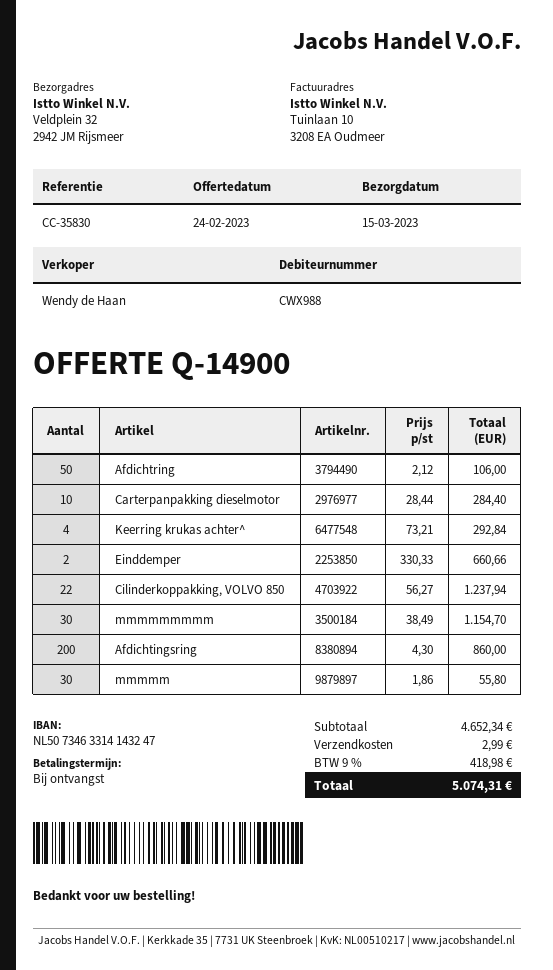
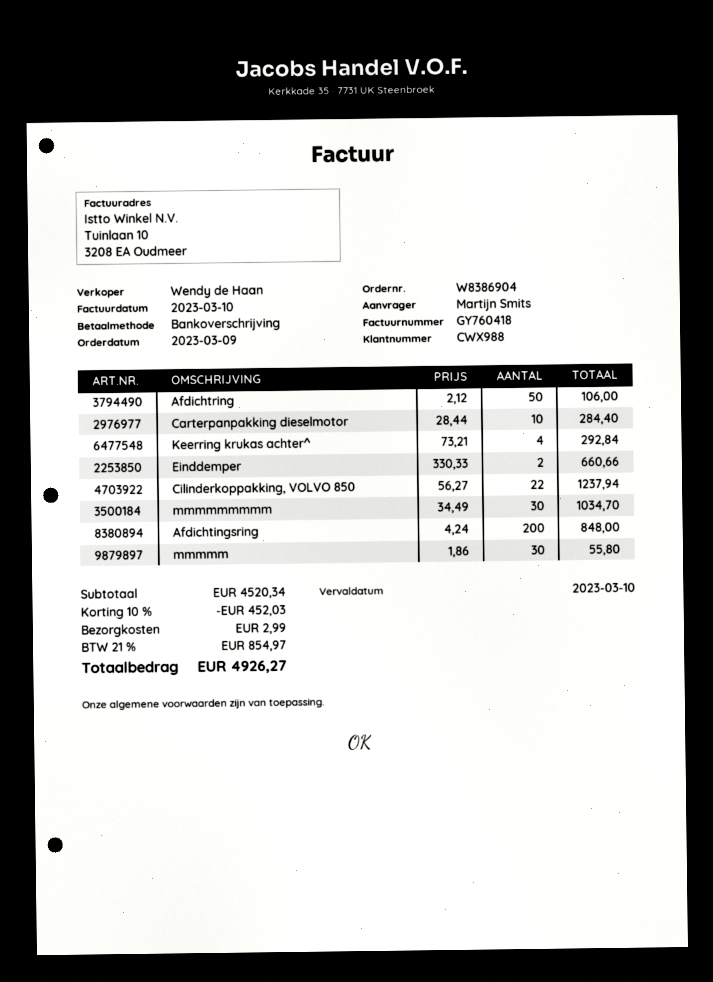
mmmmmmmmm: 30 x 38.49 = 1154.70 -> 30 x 34.49 = 1034.70
Afdichtingsring: 200 x 4.30 = 860.00 -> 200 x 4.24 = 848.00
subtotal: 4652.34 -> 4520.34
discount: none -> 10% = 452.03
tax: 9% = 418.98 -> 21% = 854.97
total: 5074.31 -> 4926.27

